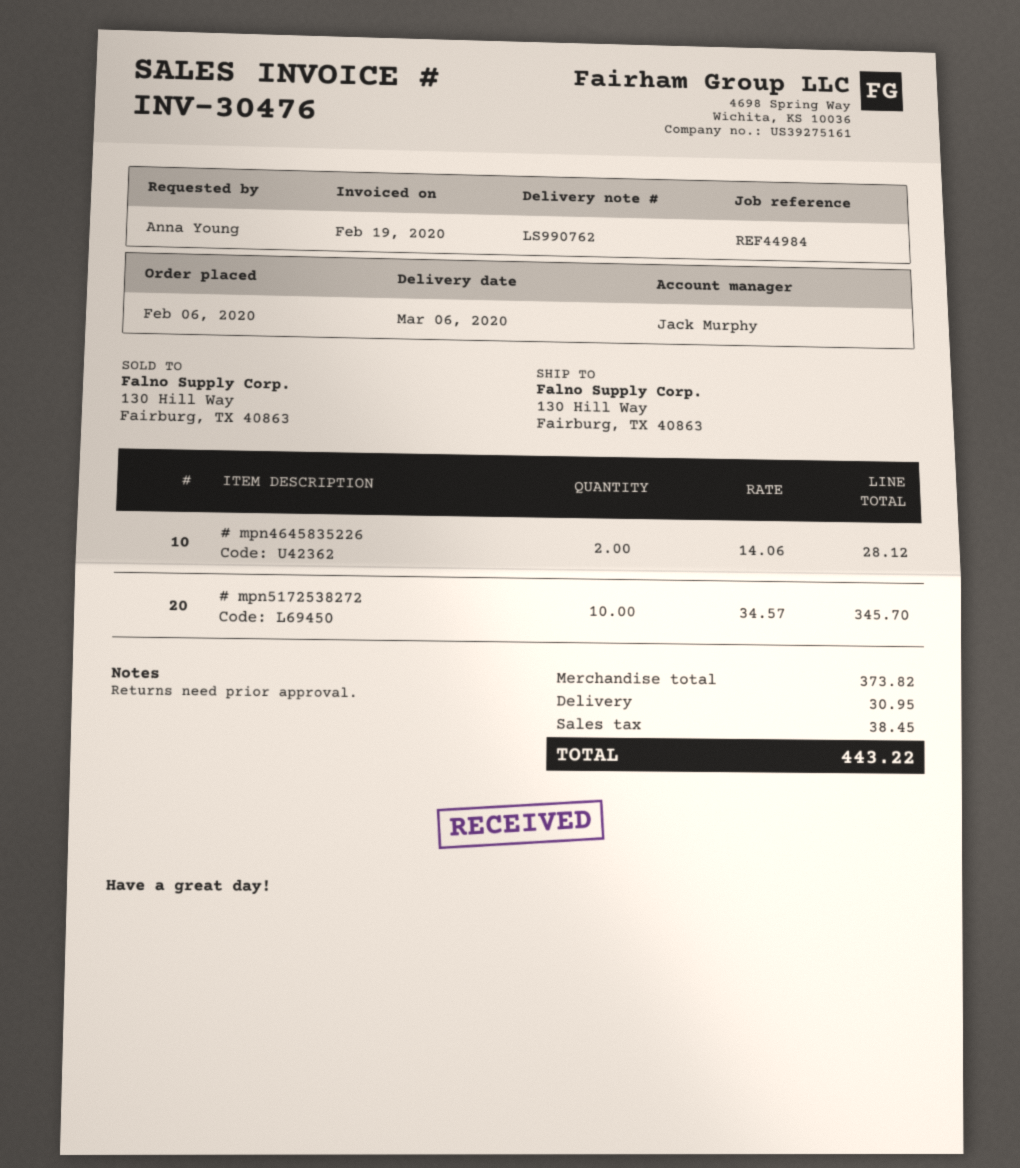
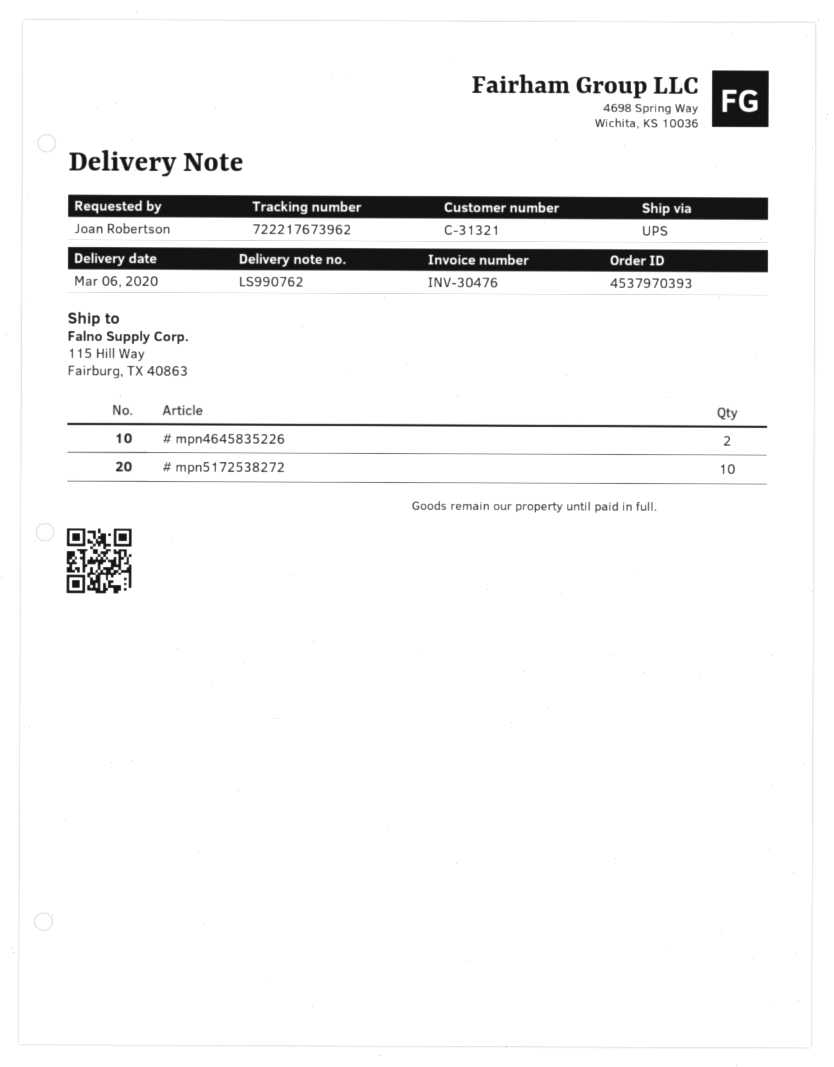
ordered by: Anna Young -> Joan Robertson
ship to: 130 Hill Way, Fairburg, TX 40863 -> 115 Hill Way, Fairburg, TX 40863

